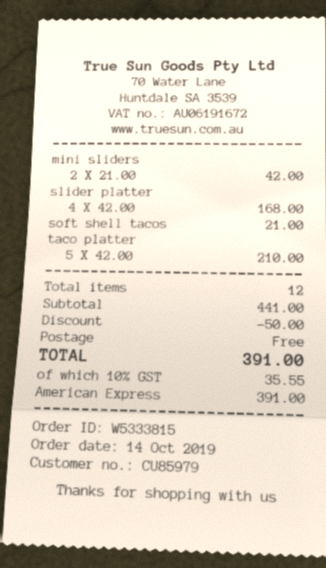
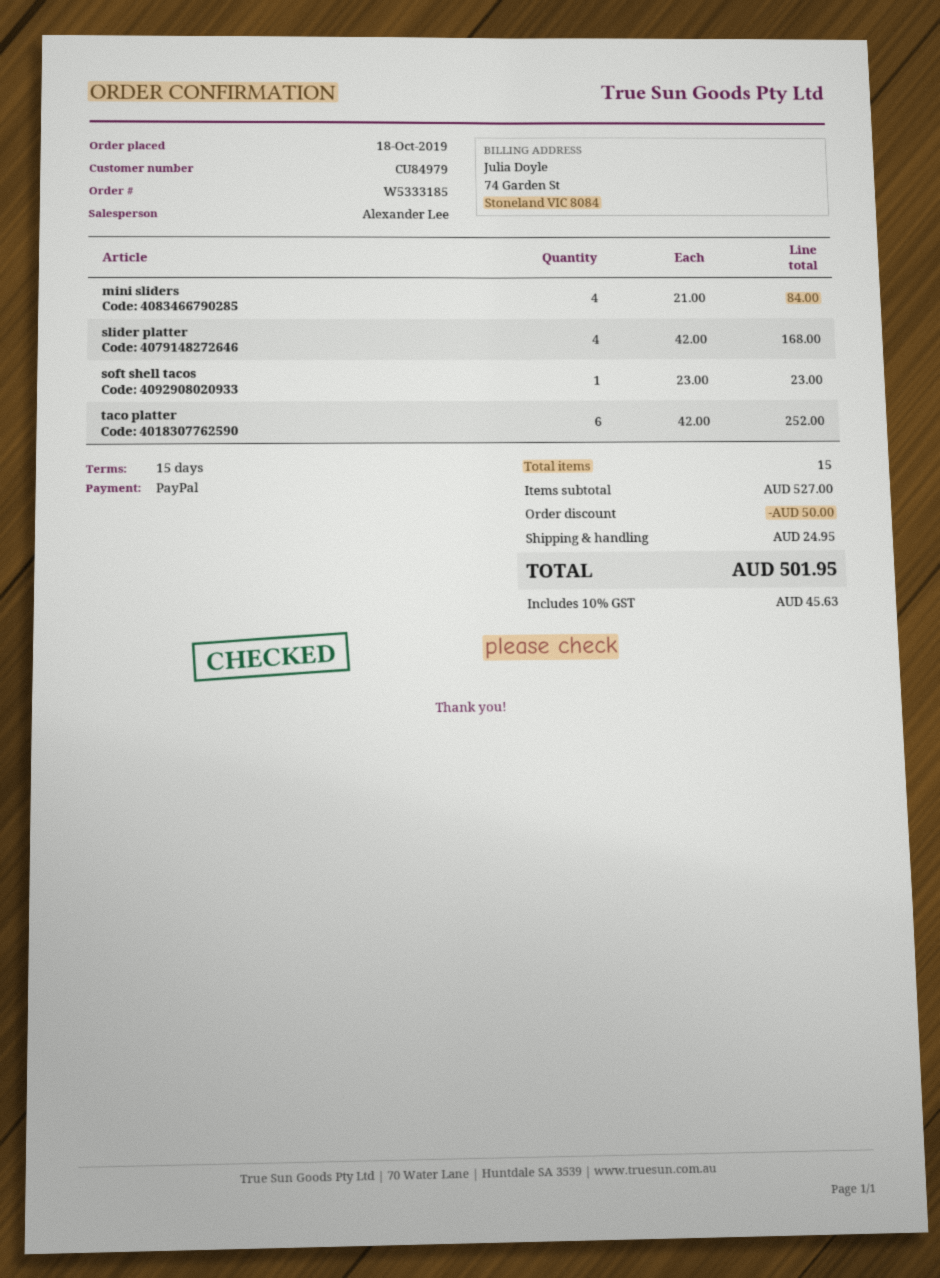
order number: W5333815 -> W5333185
order date: 2019-10-14 -> 2019-10-18
customer number: CU85979 -> CU84979
payment method: American Express -> PayPal
mini sliders: 2 x 21.00 = 42.00 -> 4 x 21.00 = 84.00
soft shell tacos: 1 x 21.00 = 21.00 -> 1 x 23.00 = 23.00
taco platter: 5 x 42.00 = 210.00 -> 6 x 42.00 = 252.00
total quantity: 12 -> 15
subtotal: 441.00 -> 527.00
shipping: 0.00 -> 24.95
tax: 10% = 35.55 -> 10% = 45.63
total: 391.00 -> 501.95

